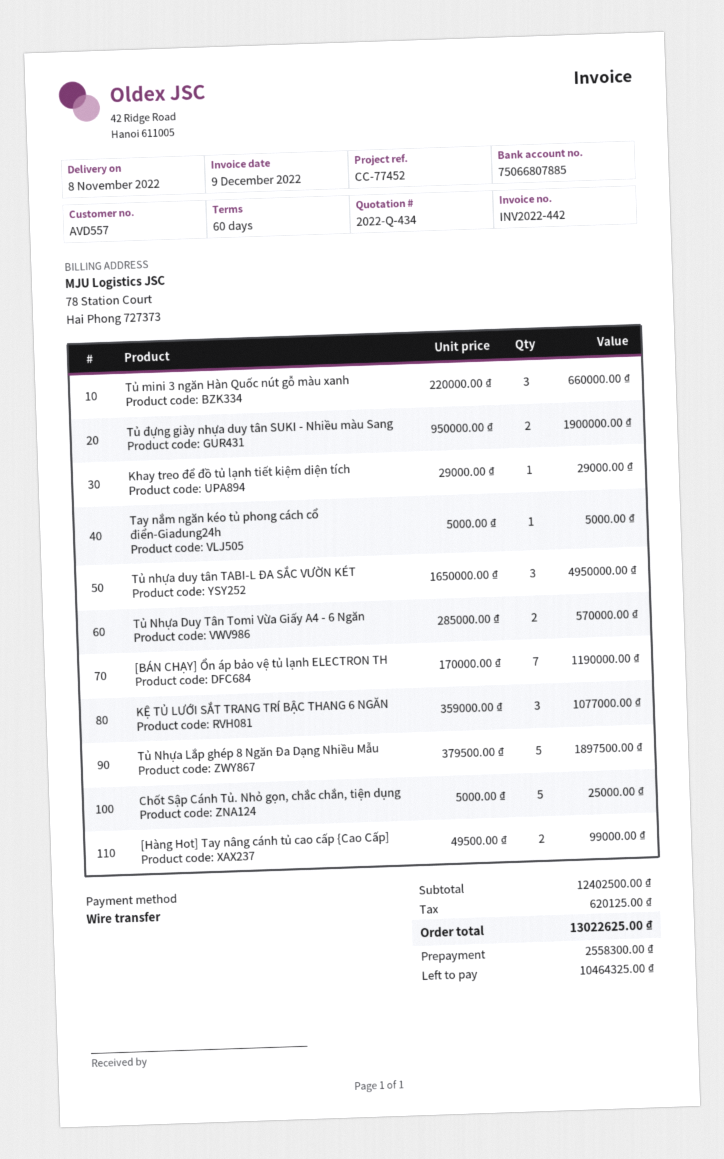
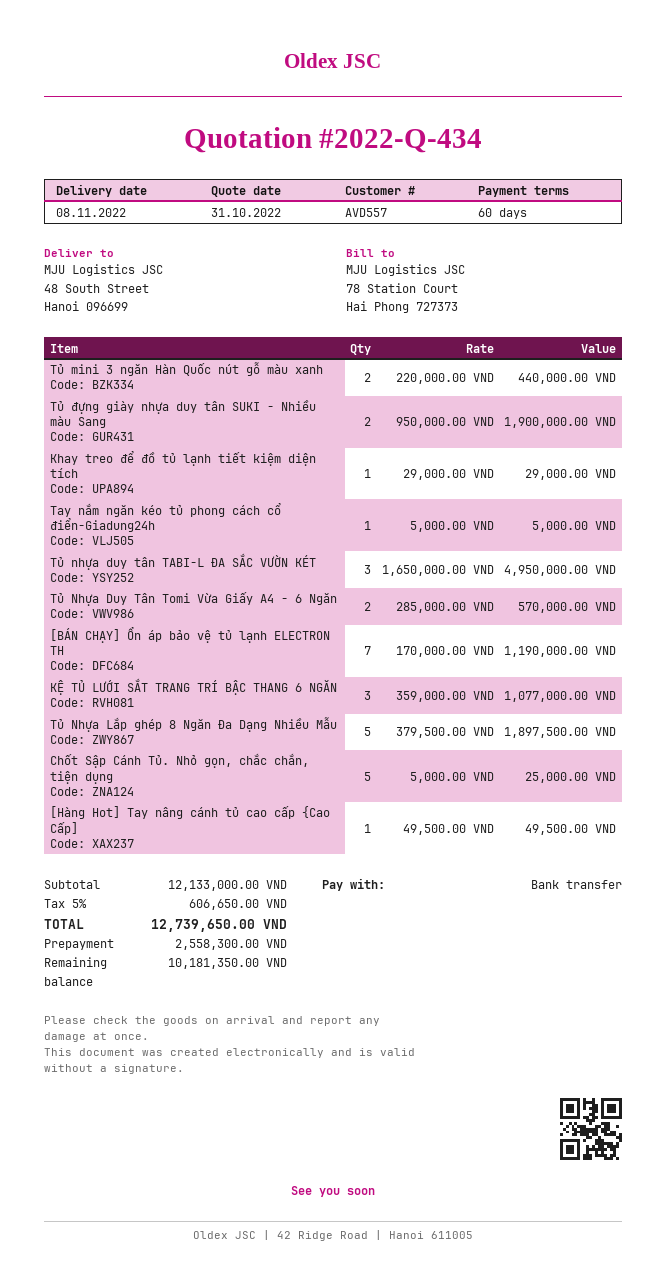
Tủ mini 3 ngăn Hàn Quốc nút gỗ màu xanh: 3 x 220000.00 = 660000.00 -> 2 x 220000.00 = 440000.00
[Hàng Hot] Tay nâng cánh tủ cao cấp {Cao Cấp]: 2 x 49500.00 = 99000.00 -> 1 x 49500.00 = 49500.00
subtotal: 12402500.00 -> 12133000.00
tax: 620125.00 -> 606650.00
total: 13022625.00 -> 12739650.00
balance: 10464325.00 -> 10181350.00

